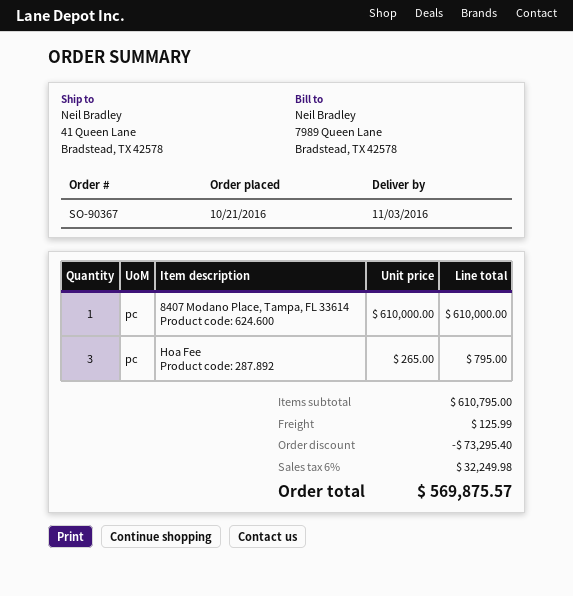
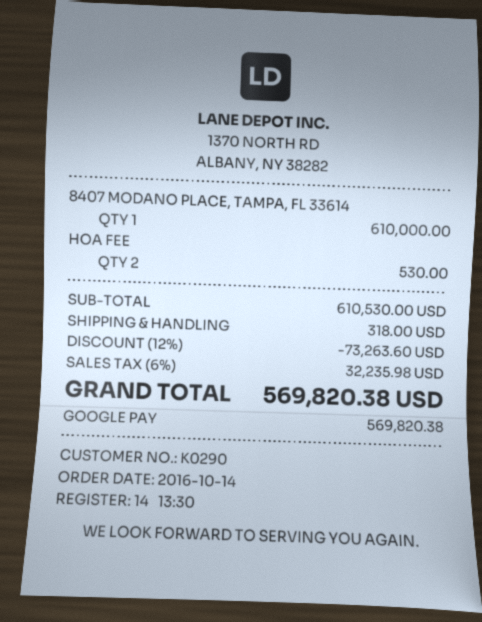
order date: 2016-10-21 -> 2016-10-14
Hoa Fee: 3 for 795.00 -> 2 for 530.00
subtotal: 610795.00 -> 610530.00
discount: 73295.40 -> 73263.60
shipping: 125.99 -> 318.00
tax: 6% = 32249.98 -> 6% = 32235.98
total: 569875.57 -> 569820.38

